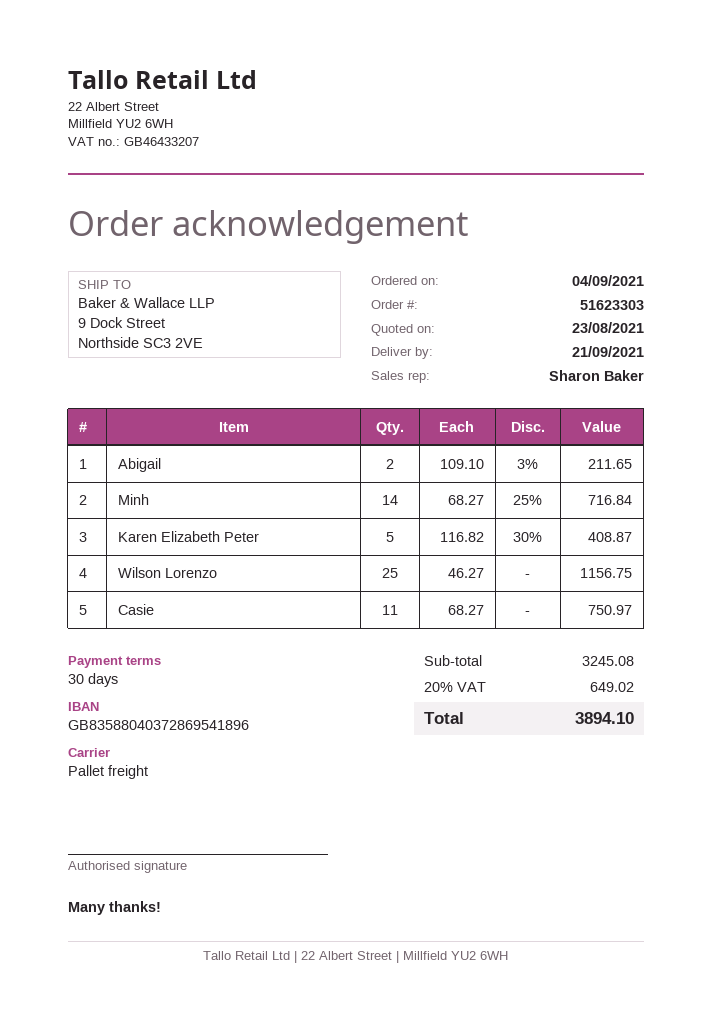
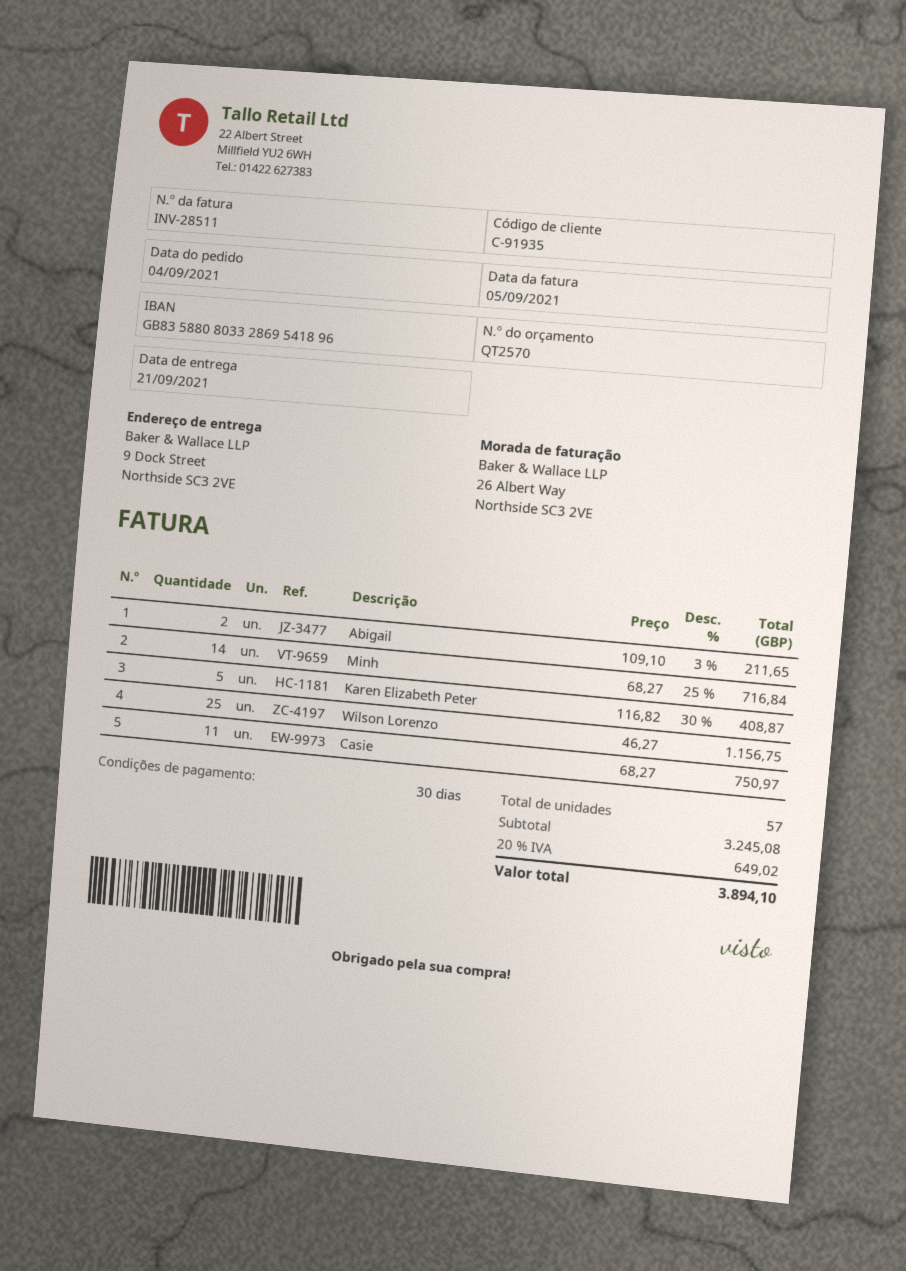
bank account: GB83588040372869541896 -> GB83588080332869541896

